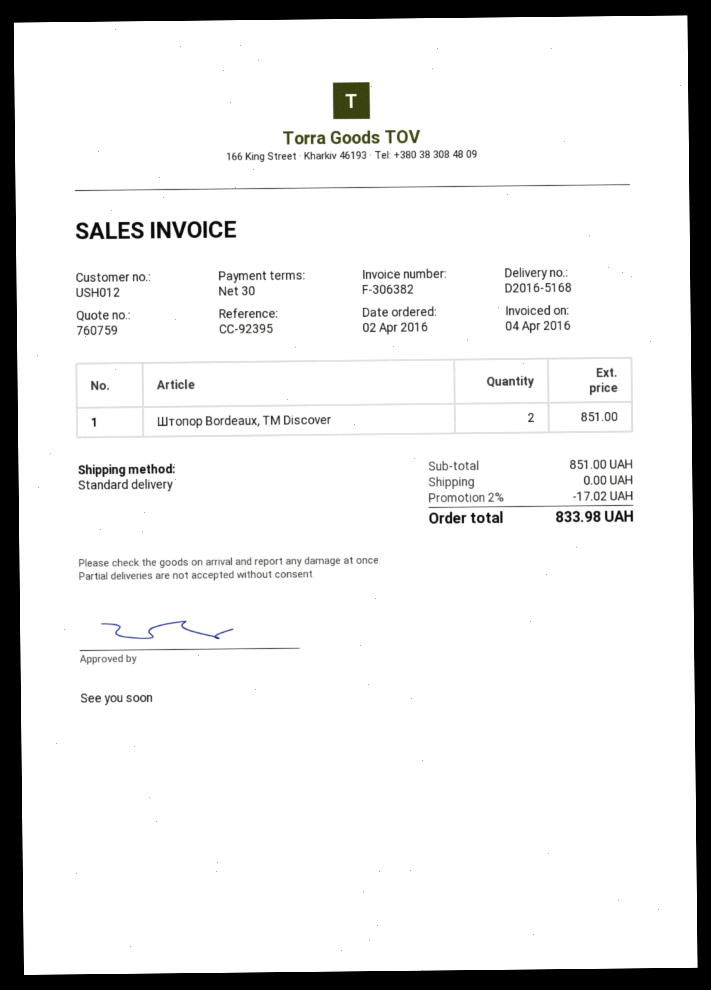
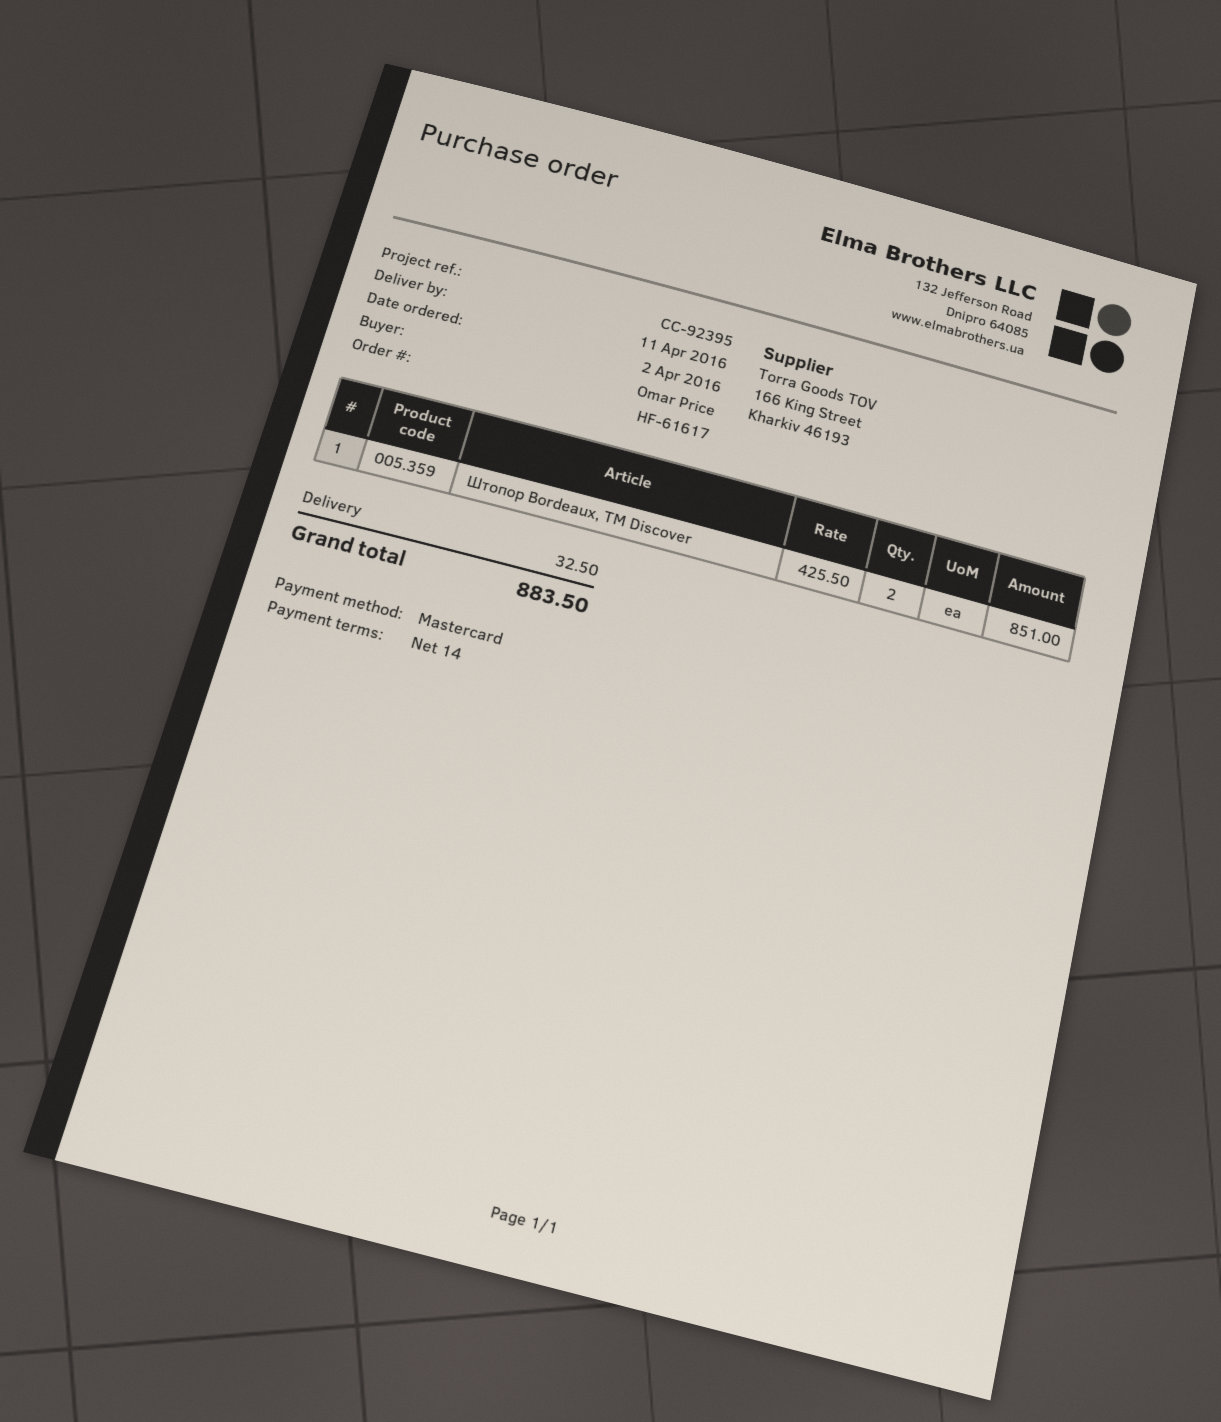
payment terms: 30 days -> 14 days
discount: 2% = 17.02 -> none
shipping: 0.00 -> 32.50
total: 833.98 -> 883.50

